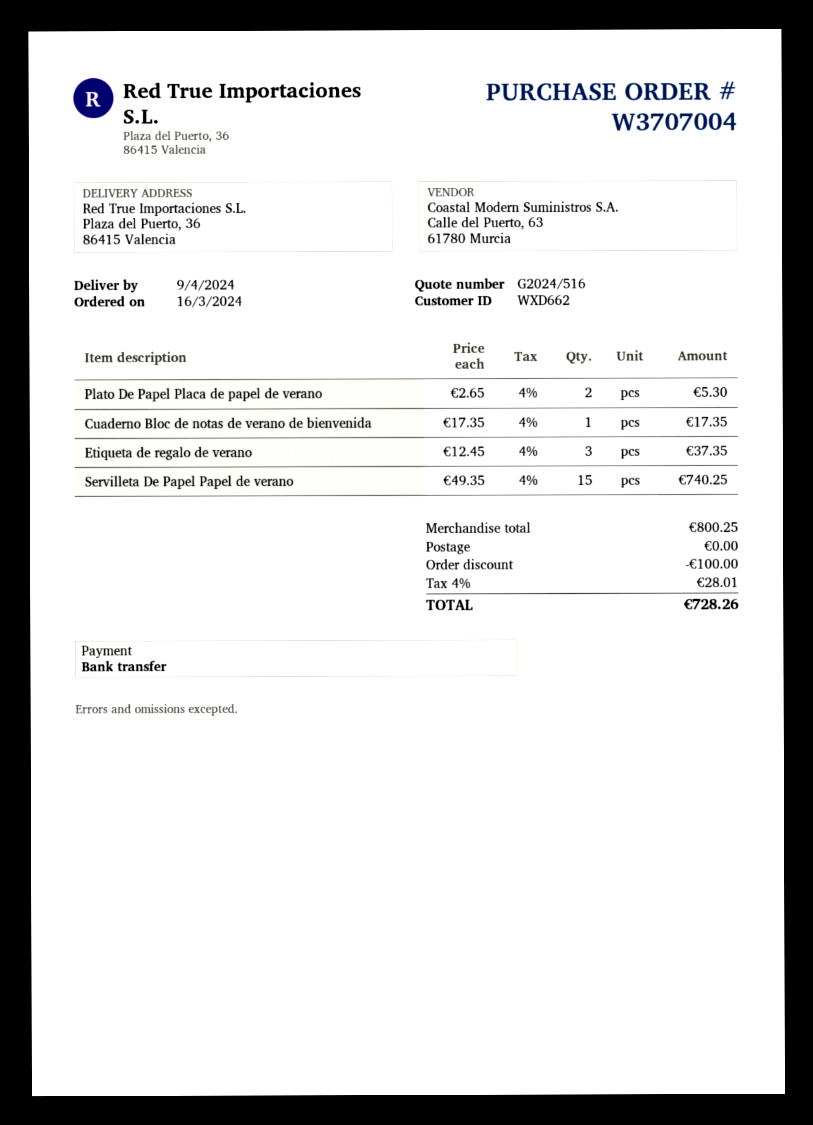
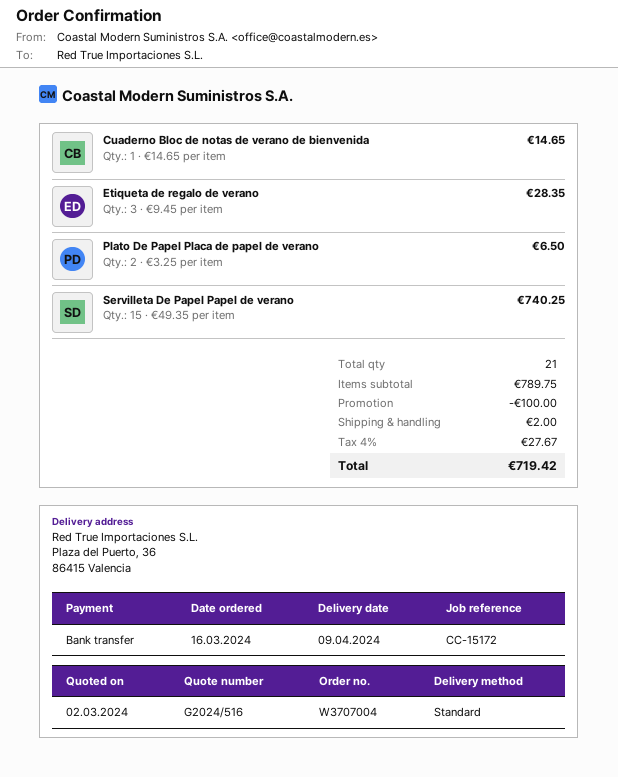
Plato De Papel Placa de papel de verano: 2 x 2.65 = 5.30 -> 2 x 3.25 = 6.50
Cuaderno Bloc de notas de verano de bienvenida: 1 x 17.35 = 17.35 -> 1 x 14.65 = 14.65
Etiqueta de regalo de verano: 3 x 12.45 = 37.35 -> 3 x 9.45 = 28.35
subtotal: 800.25 -> 789.75
shipping: 0.00 -> 2.00
tax: 4% = 28.01 -> 4% = 27.67
total: 728.26 -> 719.42

